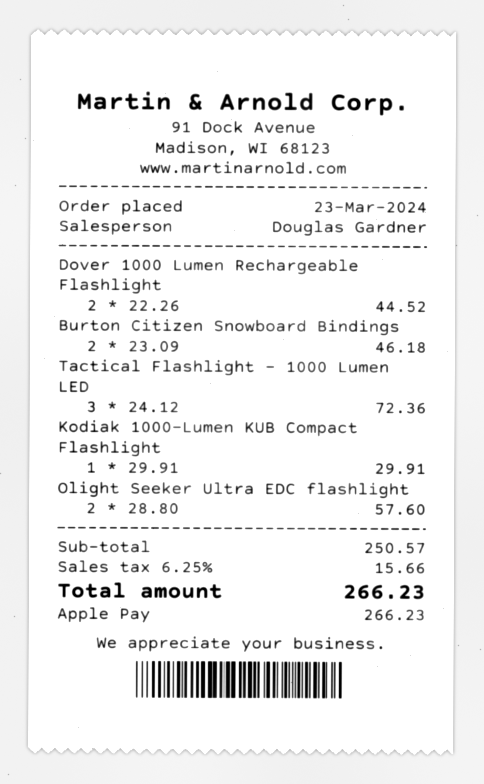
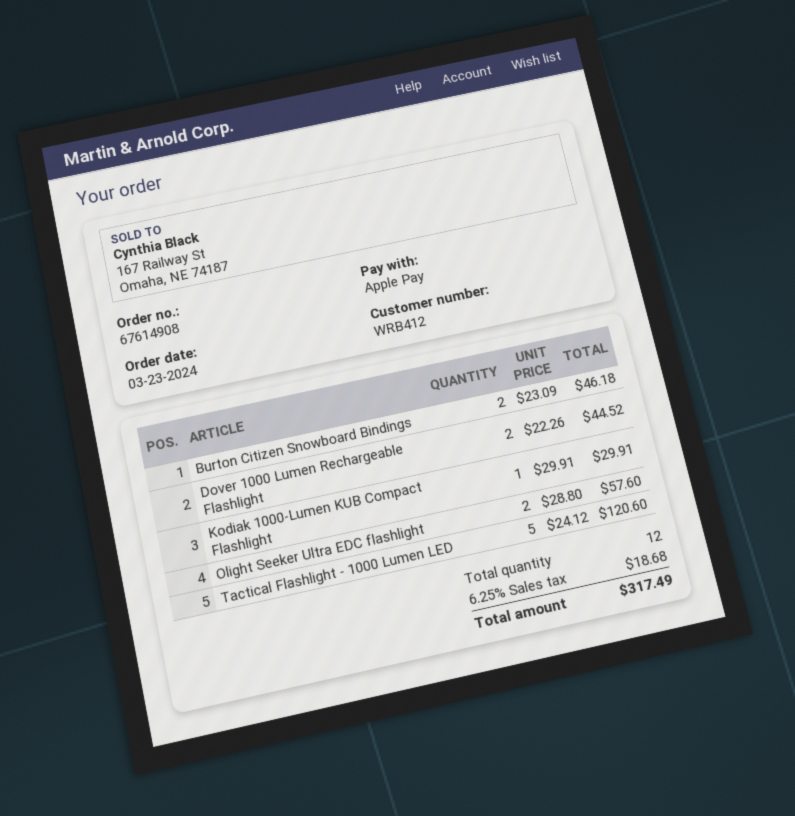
Tactical Flashlight - 1000 Lumen LED: 3 x 24.12 = 72.36 -> 5 x 24.12 = 120.60
tax: 6.25% = 15.66 -> 6.25% = 18.68
total: 266.23 -> 317.49

